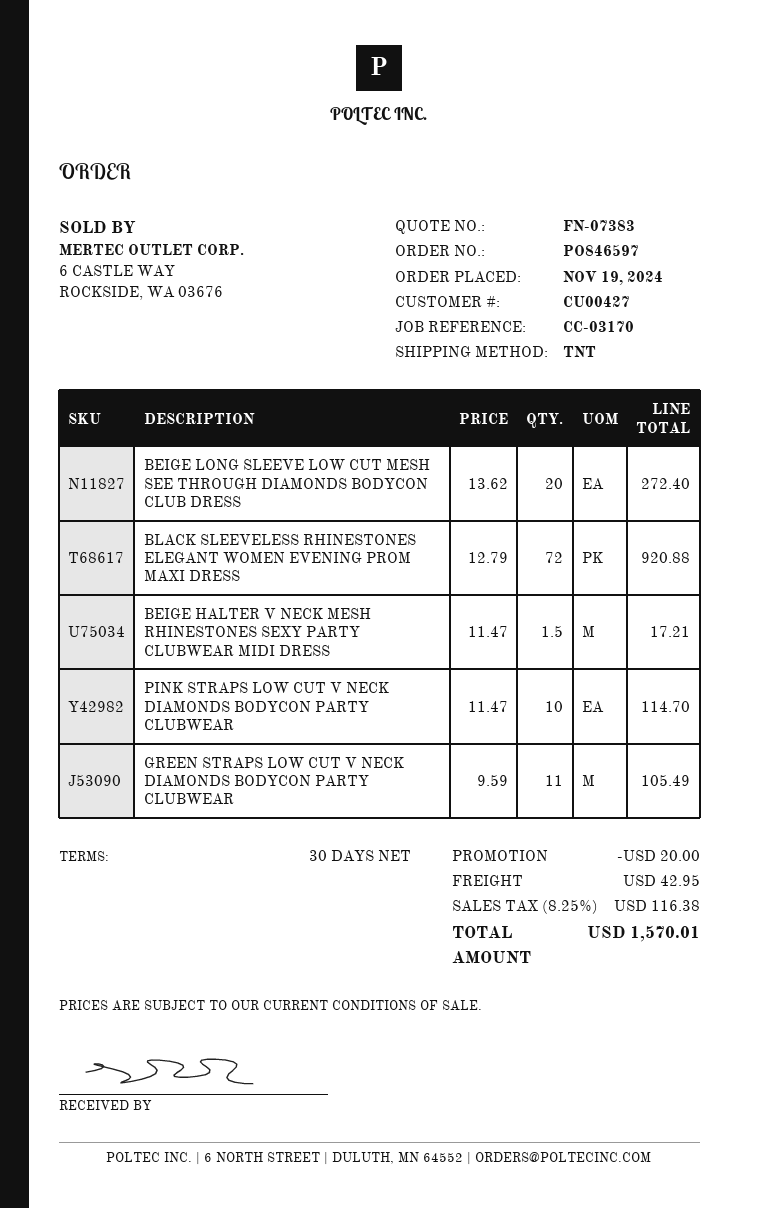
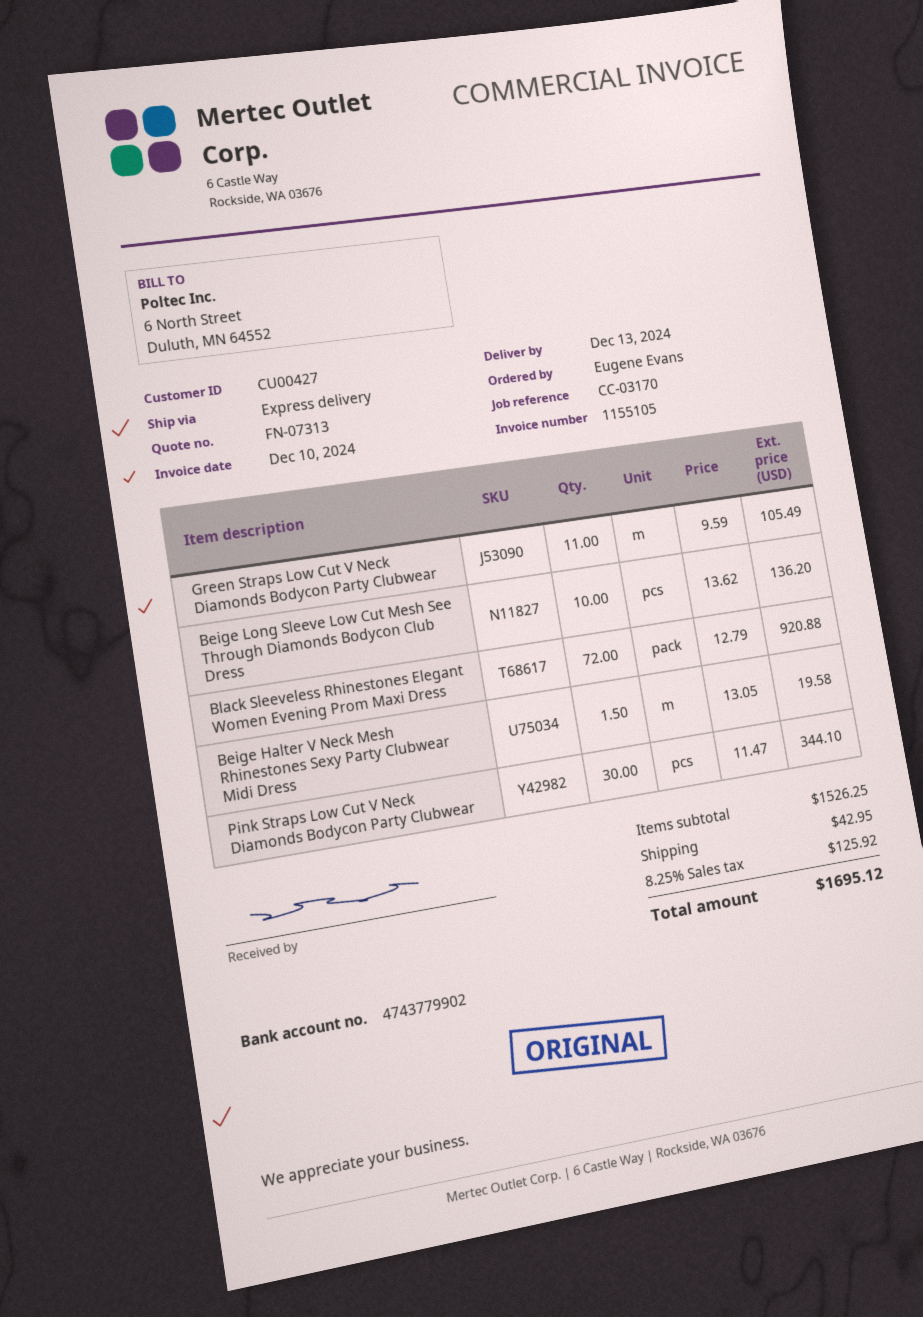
quote number: FN-07383 -> FN-07313
shipping method: TNT -> express
BEIGE LONG SLEEVE LOW CUT MESH SEE THROUGH DIAMONDS BODYCON CLUB DRESS: 20 x 13.62 = 272.40 -> 10 x 13.62 = 136.20
BEIGE HALTER V NECK MESH RHINESTONES SEXY PARTY CLUBWEAR MIDI DRESS: 1.5 x 11.47 = 17.21 -> 1.5 x 13.05 = 19.58
PINK STRAPS LOW CUT V NECK DIAMONDS BODYCON PARTY CLUBWEAR: 10 x 11.47 = 114.70 -> 30 x 11.47 = 344.10
discount: 20.00 -> none
tax: 8.25% = 116.38 -> 8.25% = 125.92
total: 1570.01 -> 1695.12

